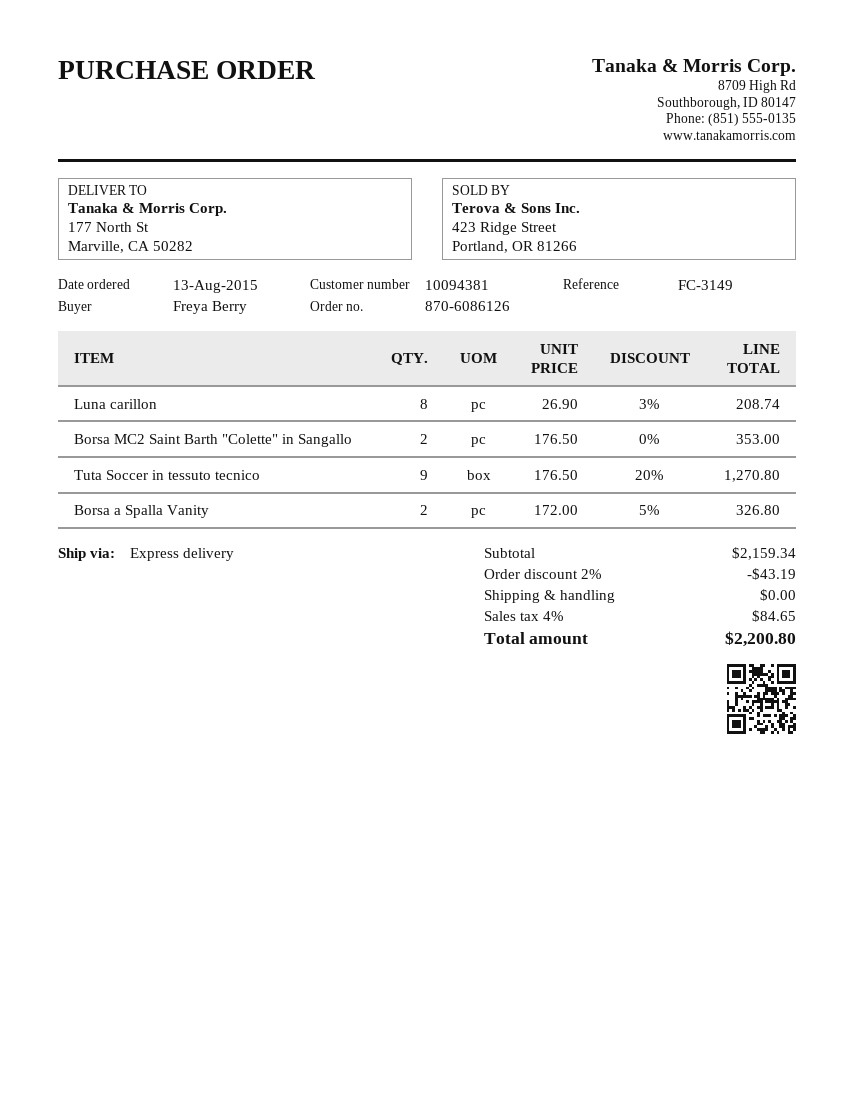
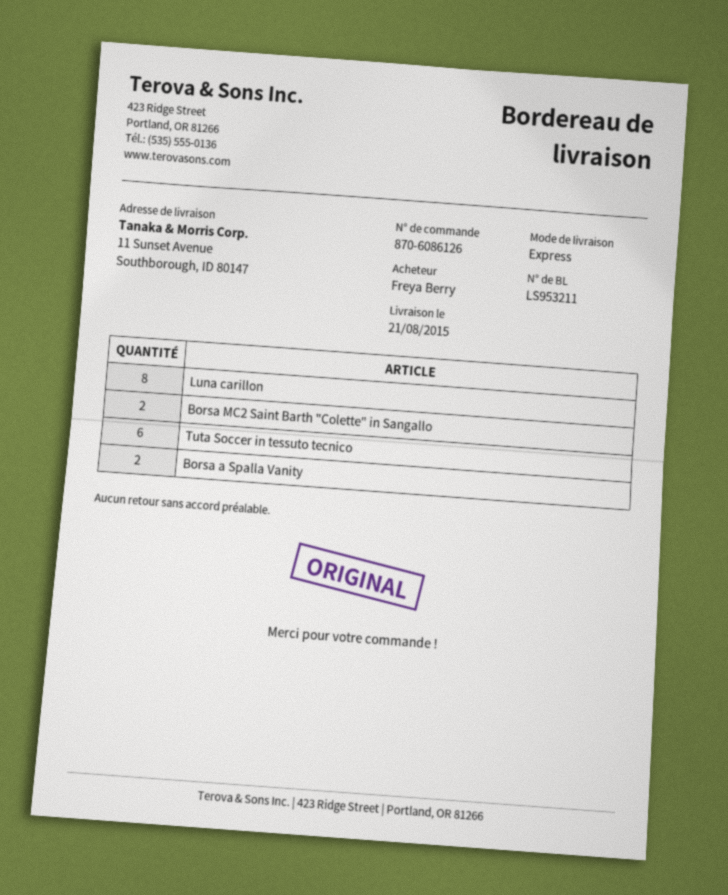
ship to: 177 North St, Marville, CA 50282 -> 11 Sunset Avenue, Southborough, ID 80147
Tuta Soccer in tessuto tecnico: 9 -> 6

